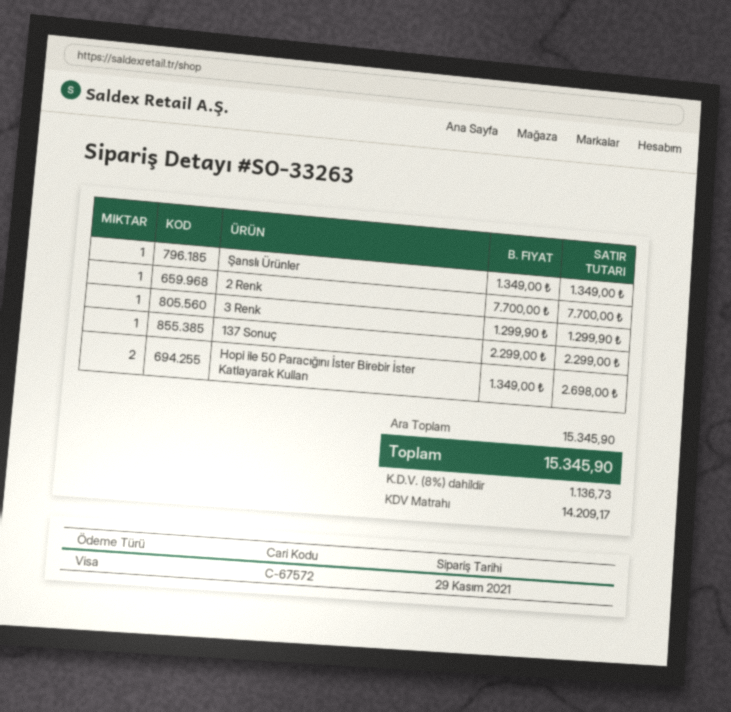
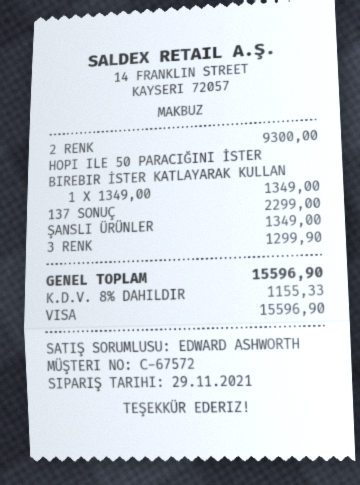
2 Renk: 1 x 7700.00 = 7700.00 -> 1 x 9300.00 = 9300.00
Hopi ile 50 Paracığını İster Birebir İster Katlayarak Kullan: 2 x 1349.00 = 2698.00 -> 1 x 1349.00 = 1349.00
tax: 8% = 1136.73 -> 8% = 1155.33
total: 15345.90 -> 15596.90

